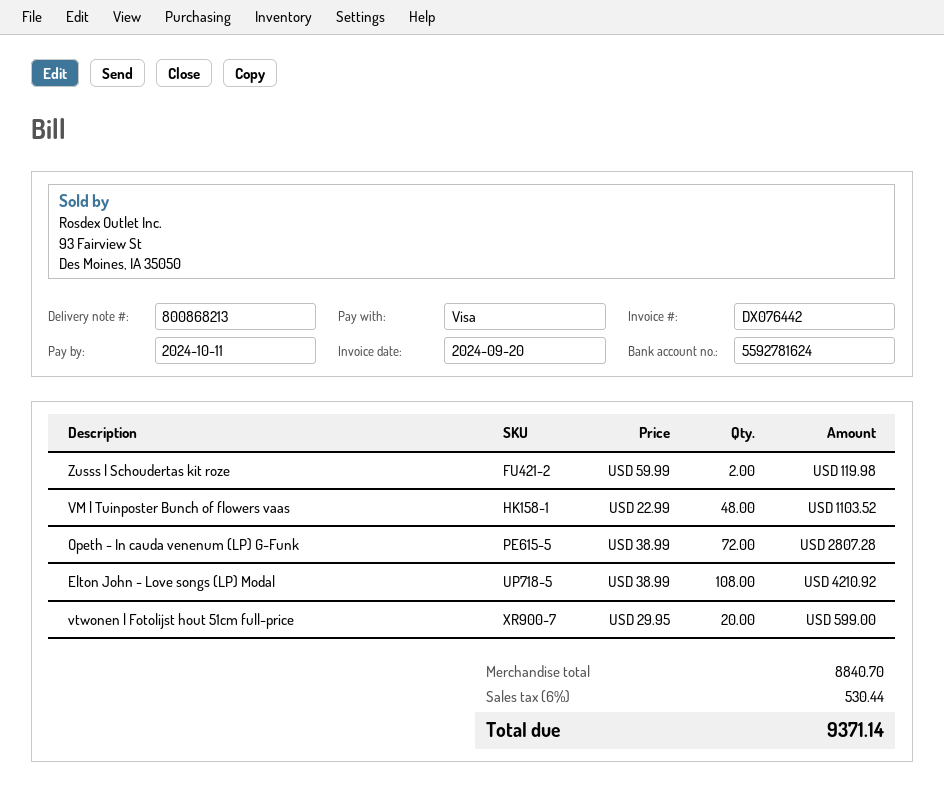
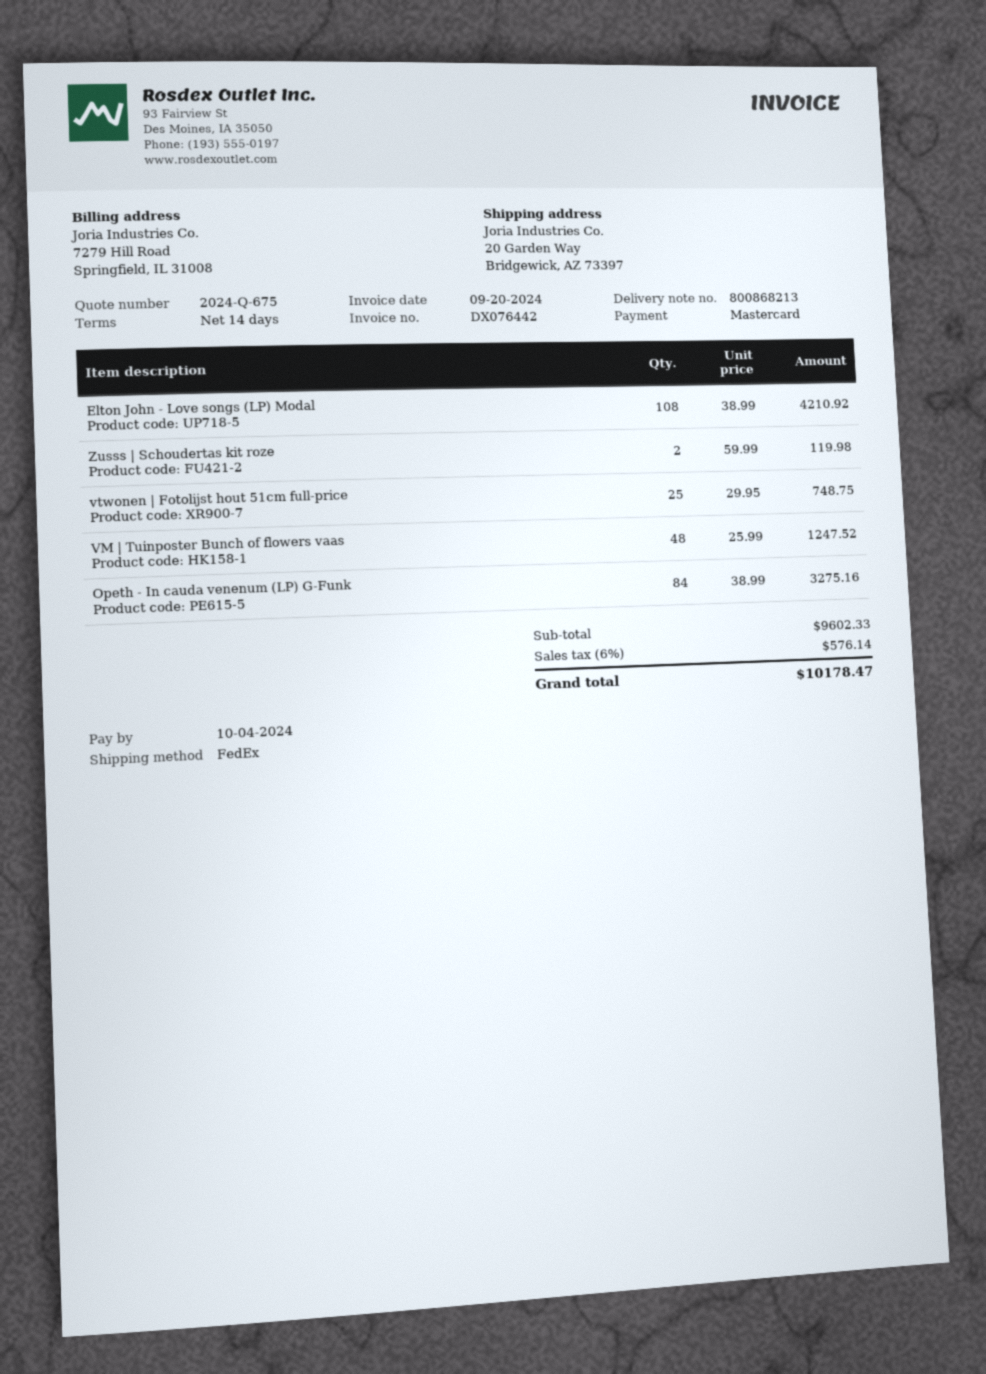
due date: 2024-10-11 -> 2024-10-04
payment method: Visa -> Mastercard
VM | Tuinposter Bunch of flowers vaas: 48 x 22.99 = 1103.52 -> 48 x 25.99 = 1247.52
Opeth - In cauda venenum (LP) G-Funk: 72 x 38.99 = 2807.28 -> 84 x 38.99 = 3275.16
vtwonen | Fotolijst hout 51cm full-price: 20 x 29.95 = 599.00 -> 25 x 29.95 = 748.75
subtotal: 8840.70 -> 9602.33
tax: 6% = 530.44 -> 6% = 576.14
total: 9371.14 -> 10178.47

